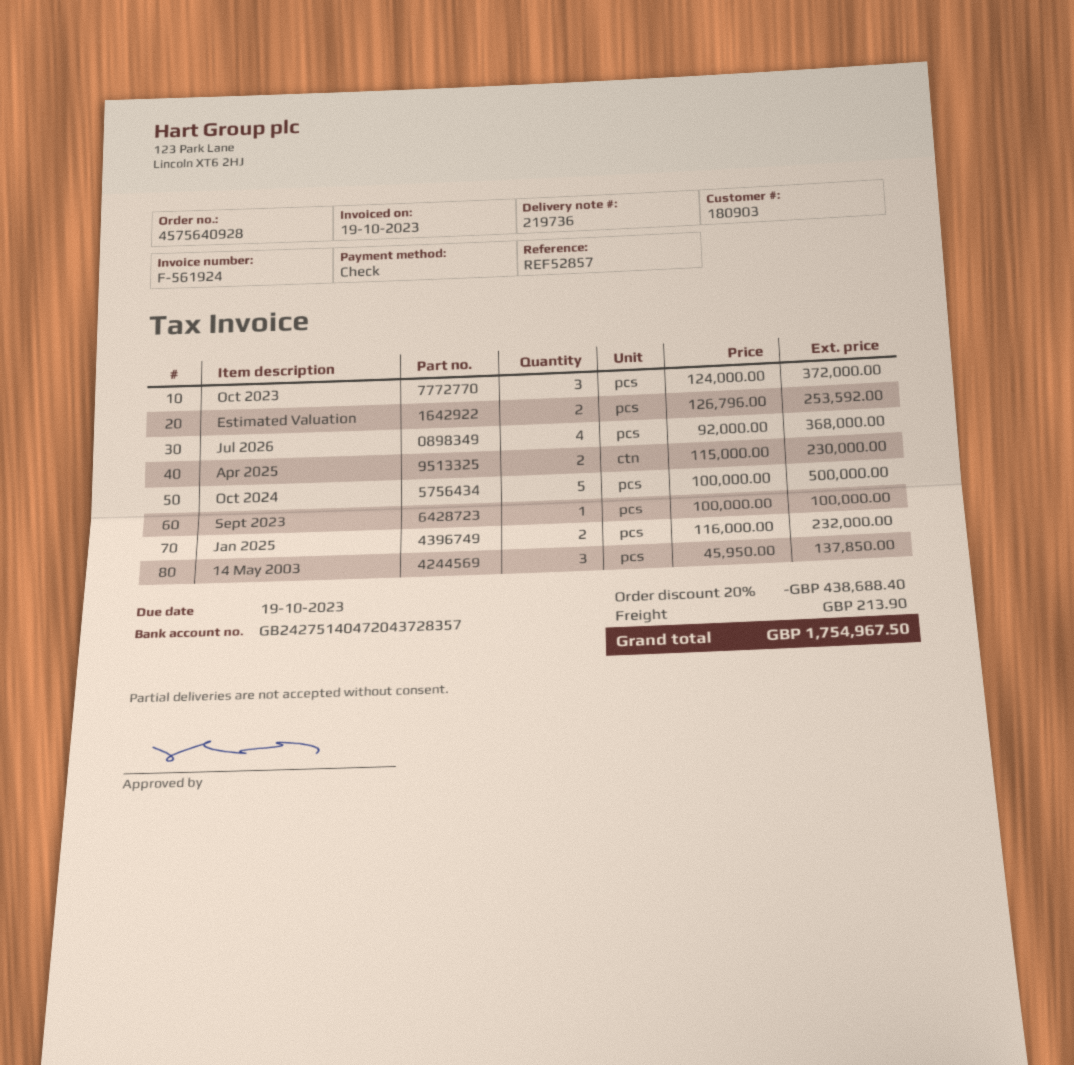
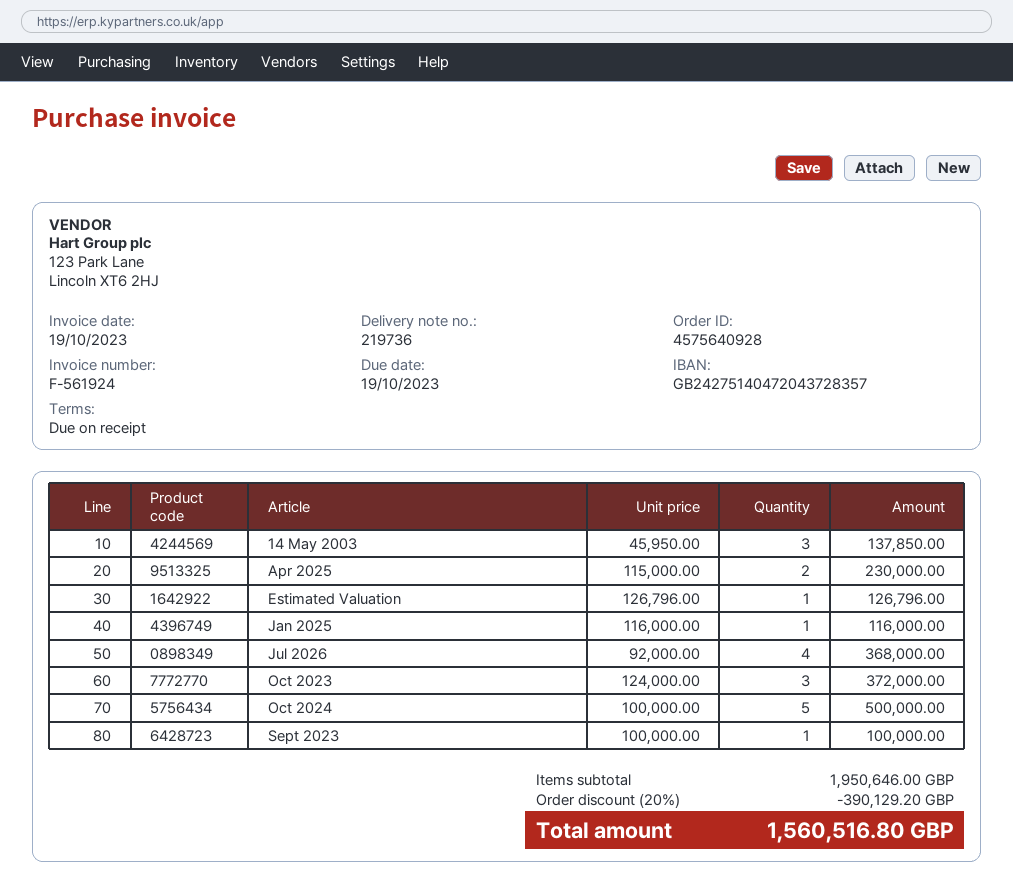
Estimated Valuation: 2 x 126796.00 = 253592.00 -> 1 x 126796.00 = 126796.00
Jan 2025: 2 x 116000.00 = 232000.00 -> 1 x 116000.00 = 116000.00
discount: 20% = 438688.40 -> 20% = 390129.20
shipping: 213.90 -> none
total: 1754967.50 -> 1560516.80

